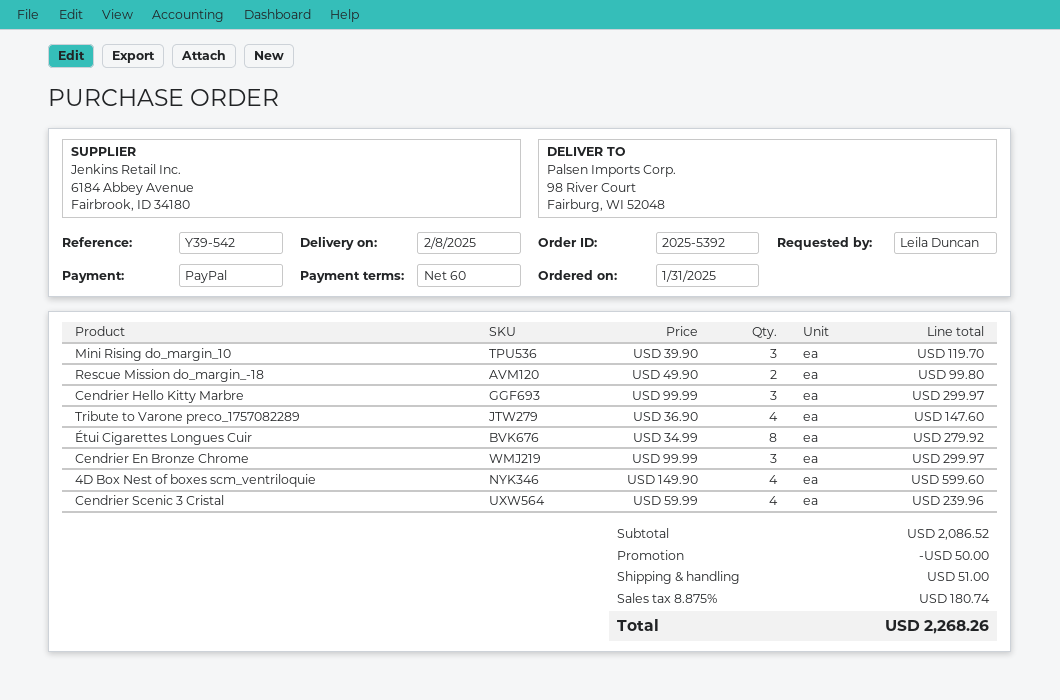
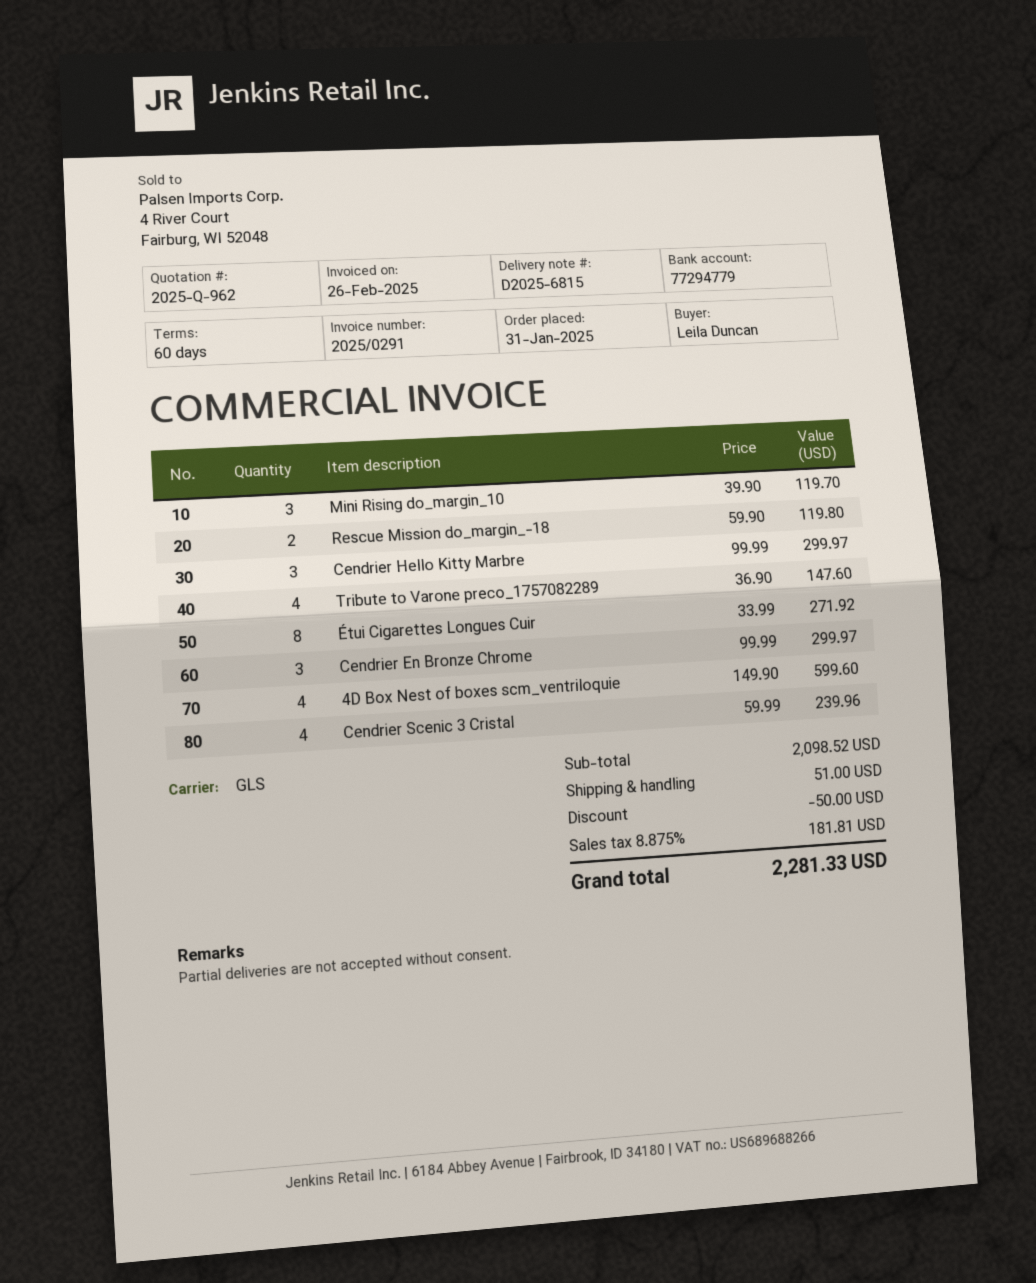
Rescue Mission do_margin_-18: 2 x 49.90 = 99.80 -> 2 x 59.90 = 119.80
Étui Cigarettes Longues Cuir: 8 x 34.99 = 279.92 -> 8 x 33.99 = 271.92
subtotal: 2086.52 -> 2098.52
tax: 8.875% = 180.74 -> 8.875% = 181.81
total: 2268.26 -> 2281.33

